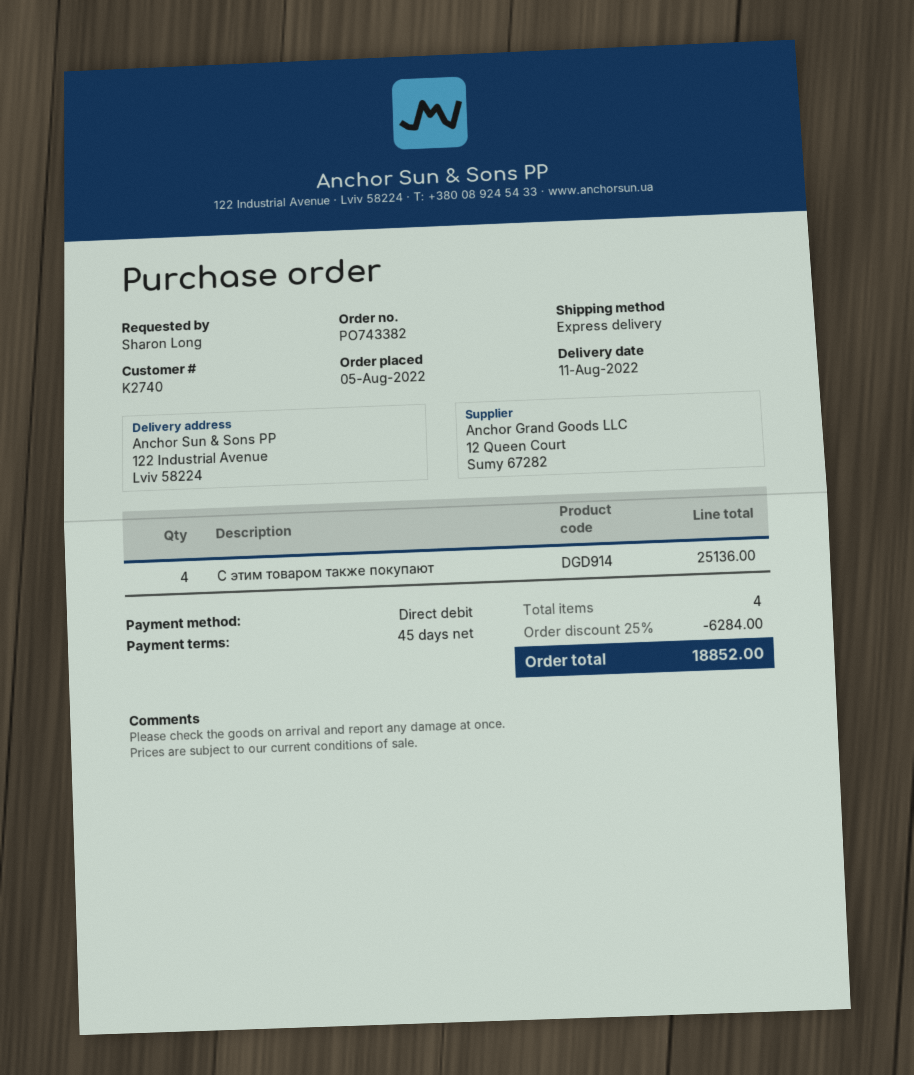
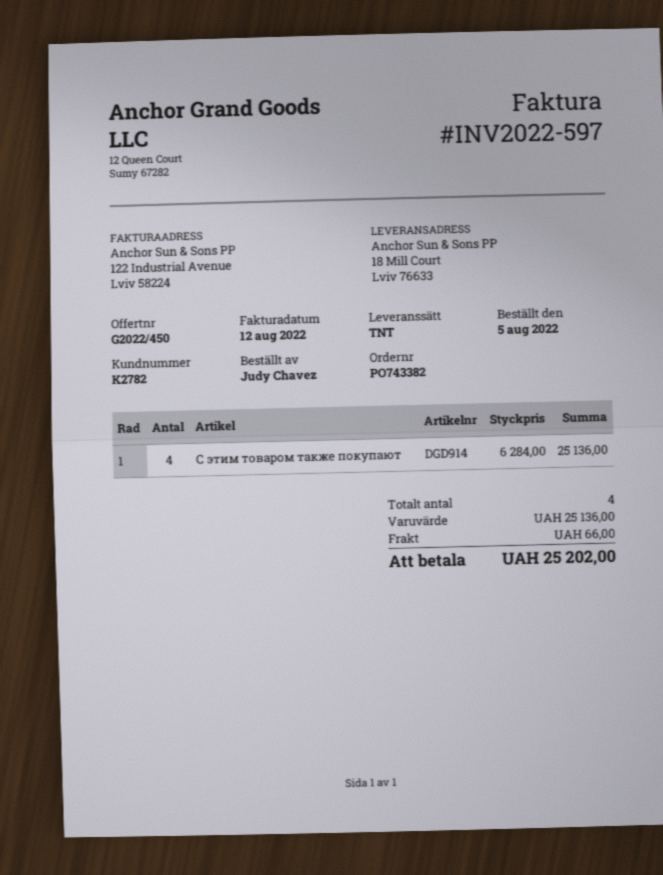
customer number: K2740 -> K2782
ordered by: Sharon Long -> Judy Chavez
shipping method: express -> TNT
ship to: 122 Industrial Avenue, Lviv 58224 -> 18 Mill Court, Lviv 76633
discount: 25% = 6284.00 -> none
shipping: none -> 66.00
total: 18852.00 -> 25202.00

